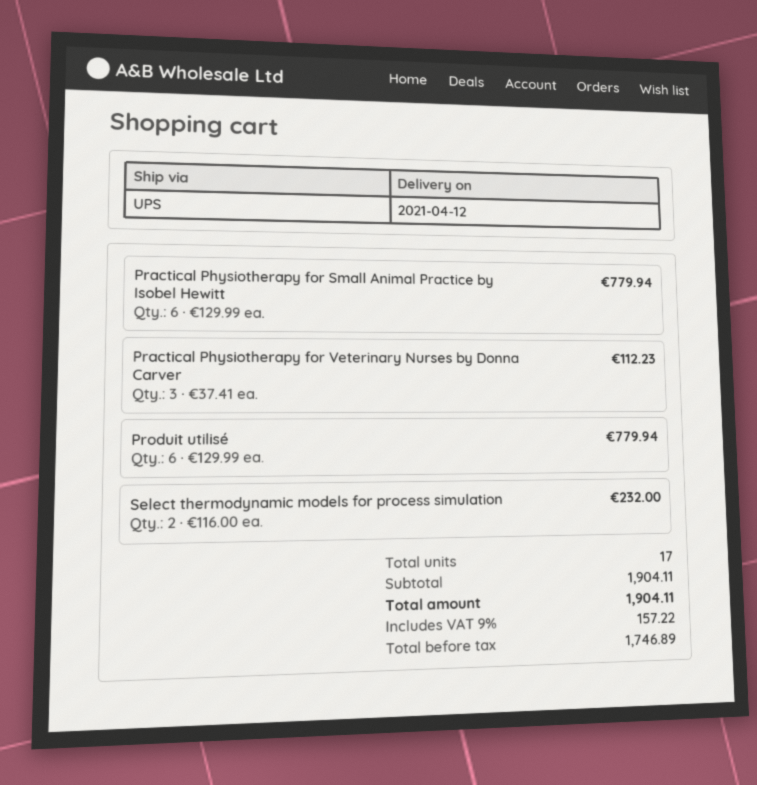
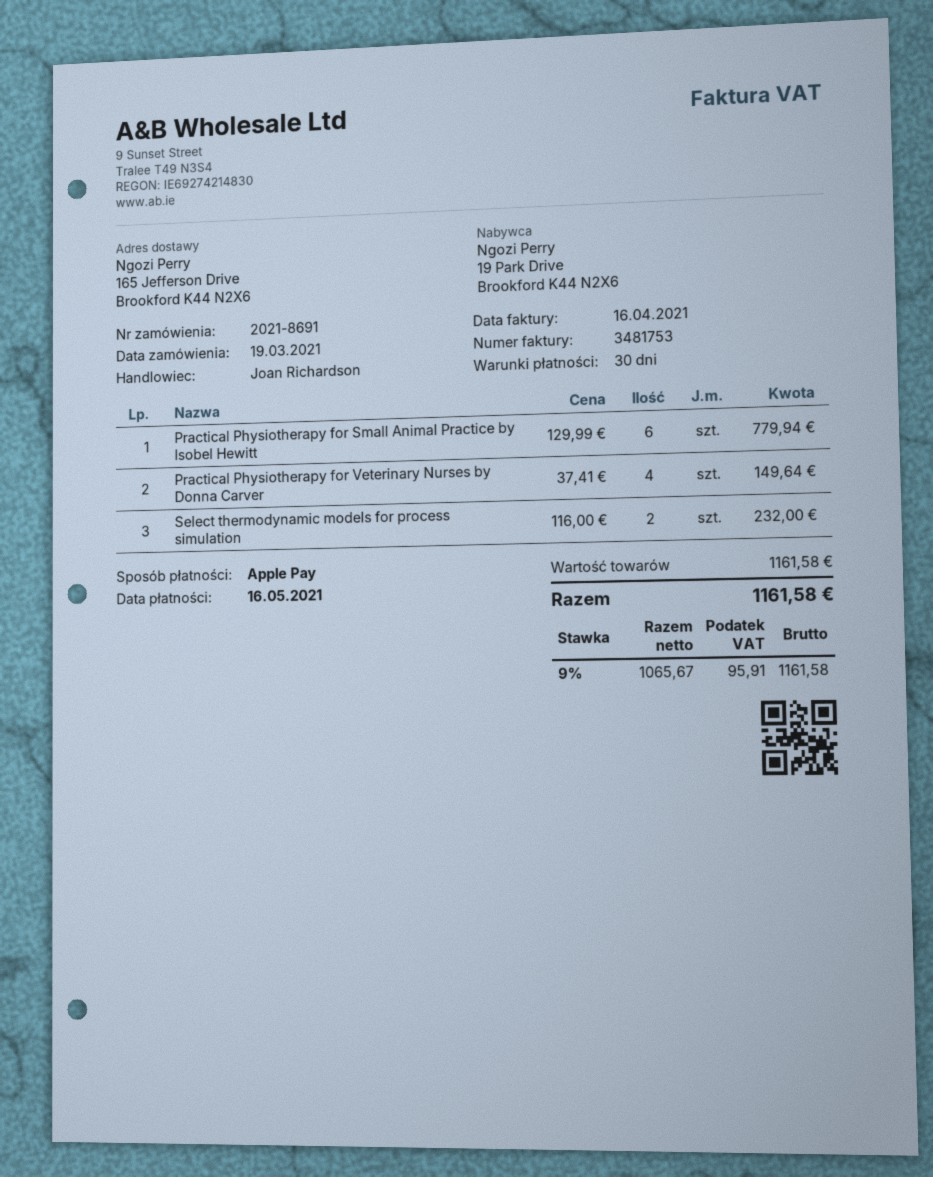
Practical Physiotherapy for Veterinary Nurses by Donna Carver: 3 x 37.41 = 112.23 -> 4 x 37.41 = 149.64
Produit utilisé: 6 x 129.99 = 779.94 -> none
subtotal: 1904.11 -> 1161.58
net: 1746.89 -> 1065.67
tax: 9% = 157.22 -> 9% = 95.91
total: 1904.11 -> 1161.58

